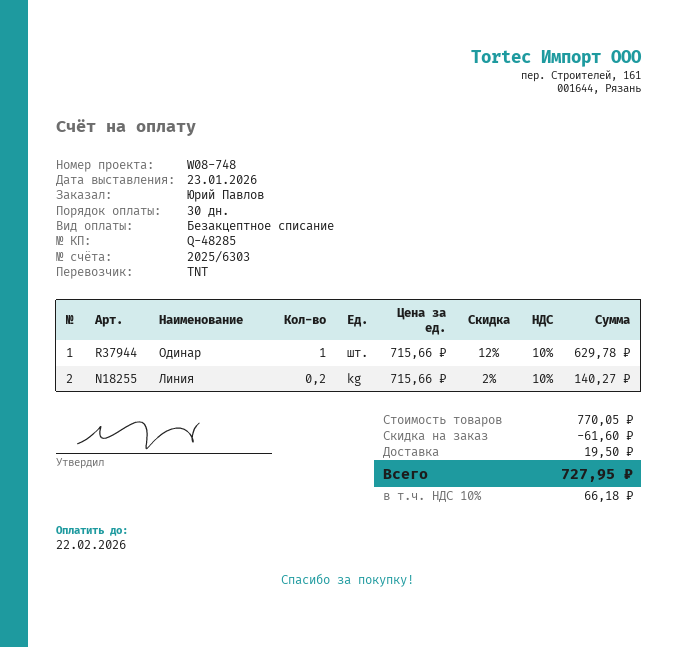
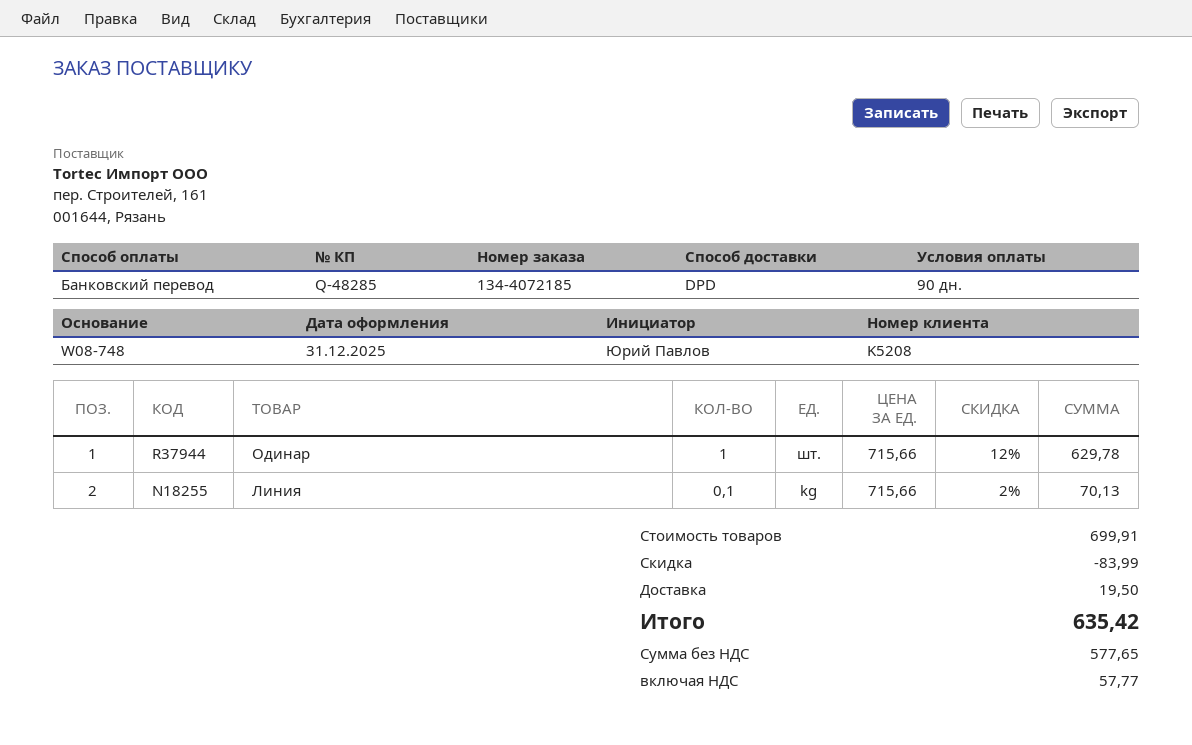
payment terms: 30 days -> 90 days
payment method: direct debit -> bank transfer
shipping method: TNT -> DPD
Линия: 0.2 x 715.66 - 2% = 140.27 -> 0.1 x 715.66 - 2% = 70.13
subtotal: 770.05 -> 699.91
discount: 61.60 -> 83.99
tax: 66.18 -> 57.77
total: 727.95 -> 635.42

